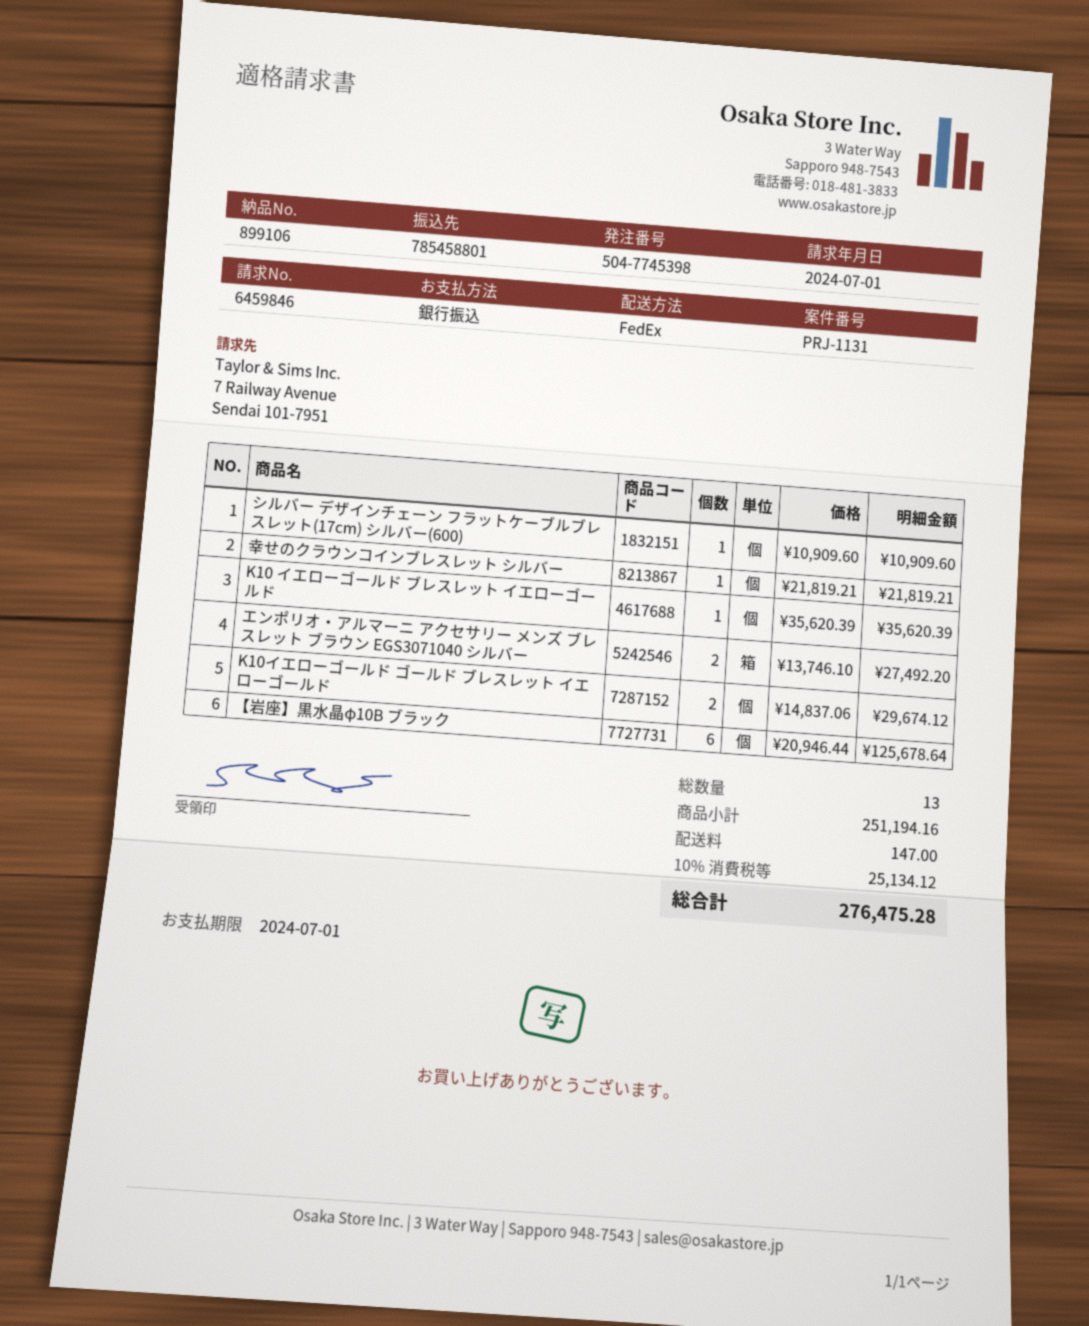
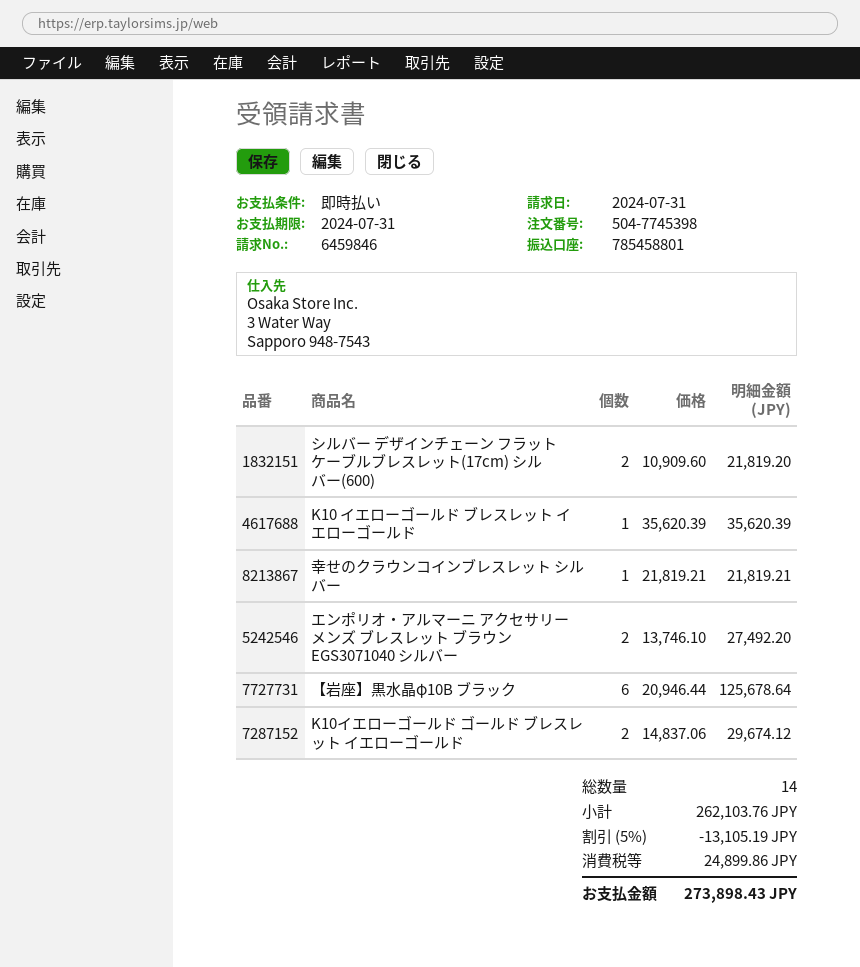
invoice date: 2024-07-01 -> 2024-07-31
due date: 2024-07-01 -> 2024-07-31
シルバー デザインチェーン フラットケーブルブレスレット(17cm) シルバー(600): 1 x 10909.60 = 10909.60 -> 2 x 10909.60 = 21819.20
total quantity: 13 -> 14
subtotal: 251194.16 -> 262103.76
discount: none -> 5% = 13105.19
shipping: 147.00 -> none
tax: 25134.12 -> 24899.86
total: 276475.28 -> 273898.43

